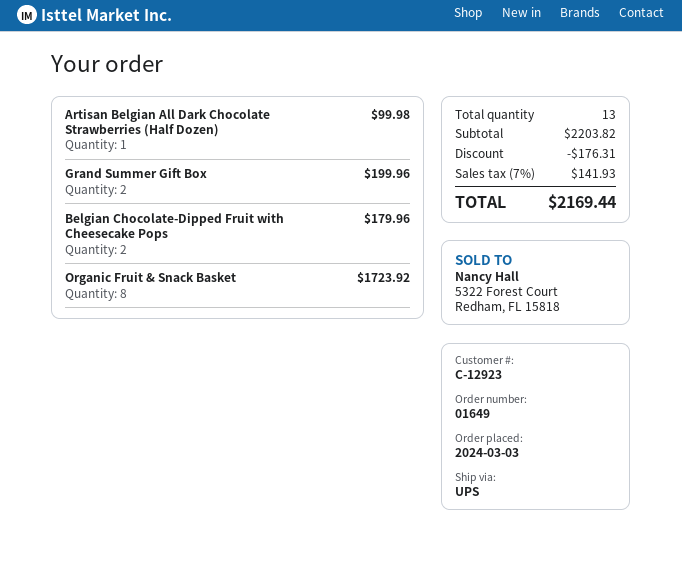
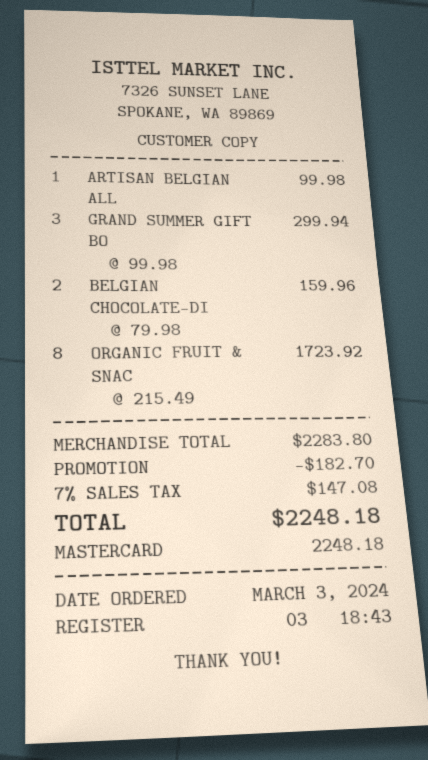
Grand Summer Gift Box: 2 for 199.96 -> 3 for 299.94
Belgian Chocolate-Dipped Fruit with Cheesecake Pops: 2 for 179.96 -> 2 for 159.96
subtotal: 2203.82 -> 2283.80
discount: 176.31 -> 182.70
tax: 7% = 141.93 -> 7% = 147.08
total: 2169.44 -> 2248.18

